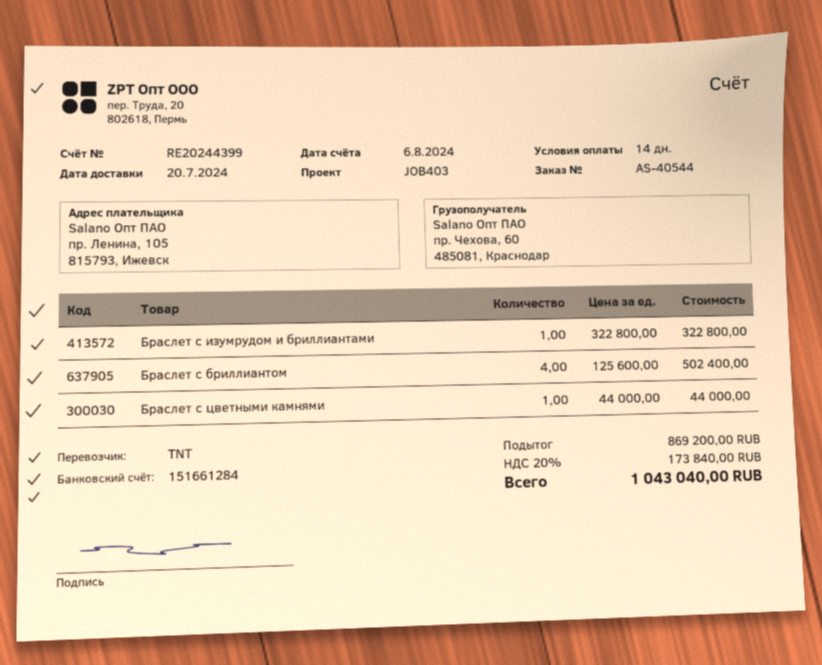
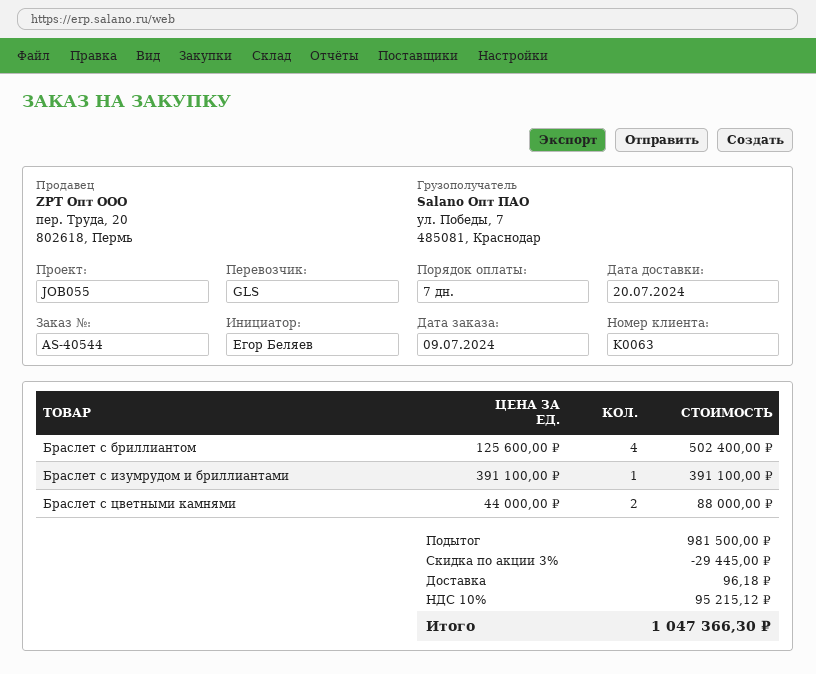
payment terms: 14 days -> 7 days
reference: JOB403 -> JOB055
shipping method: TNT -> GLS
ship to: пр. Чехова, 60, 485081, Краснодар -> ул. Победы, 7, 485081, Краснодар
Браслет с изумрудом и бриллиантами: 1 x 322800.00 = 322800.00 -> 1 x 391100.00 = 391100.00
Браслет с цветными камнями: 1 x 44000.00 = 44000.00 -> 2 x 44000.00 = 88000.00
subtotal: 869200.00 -> 981500.00
discount: none -> 3% = 29445.00
shipping: none -> 96.18
tax: 20% = 173840.00 -> 10% = 95215.12
total: 1043040.00 -> 1047366.30

